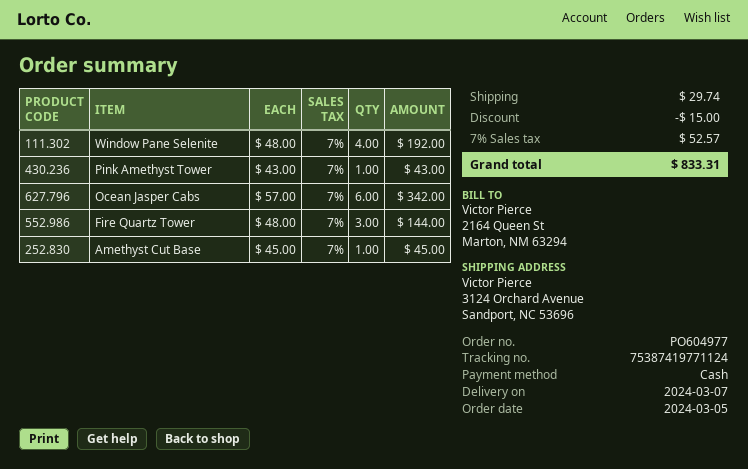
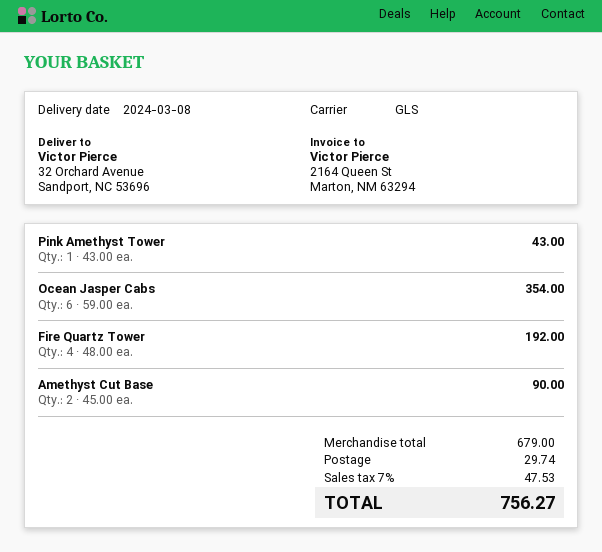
delivery date: 2024-03-07 -> 2024-03-08
ship to: 3124 Orchard Avenue, Sandport, NC 53696 -> 32 Orchard Avenue, Sandport, NC 53696
Window Pane Selenite: 4 x 48.00 = 192.00 -> none
Ocean Jasper Cabs: 6 x 57.00 = 342.00 -> 6 x 59.00 = 354.00
Fire Quartz Tower: 3 x 48.00 = 144.00 -> 4 x 48.00 = 192.00
Amethyst Cut Base: 1 x 45.00 = 45.00 -> 2 x 45.00 = 90.00
discount: 15.00 -> none
tax: 7% = 52.57 -> 7% = 47.53
total: 833.31 -> 756.27

